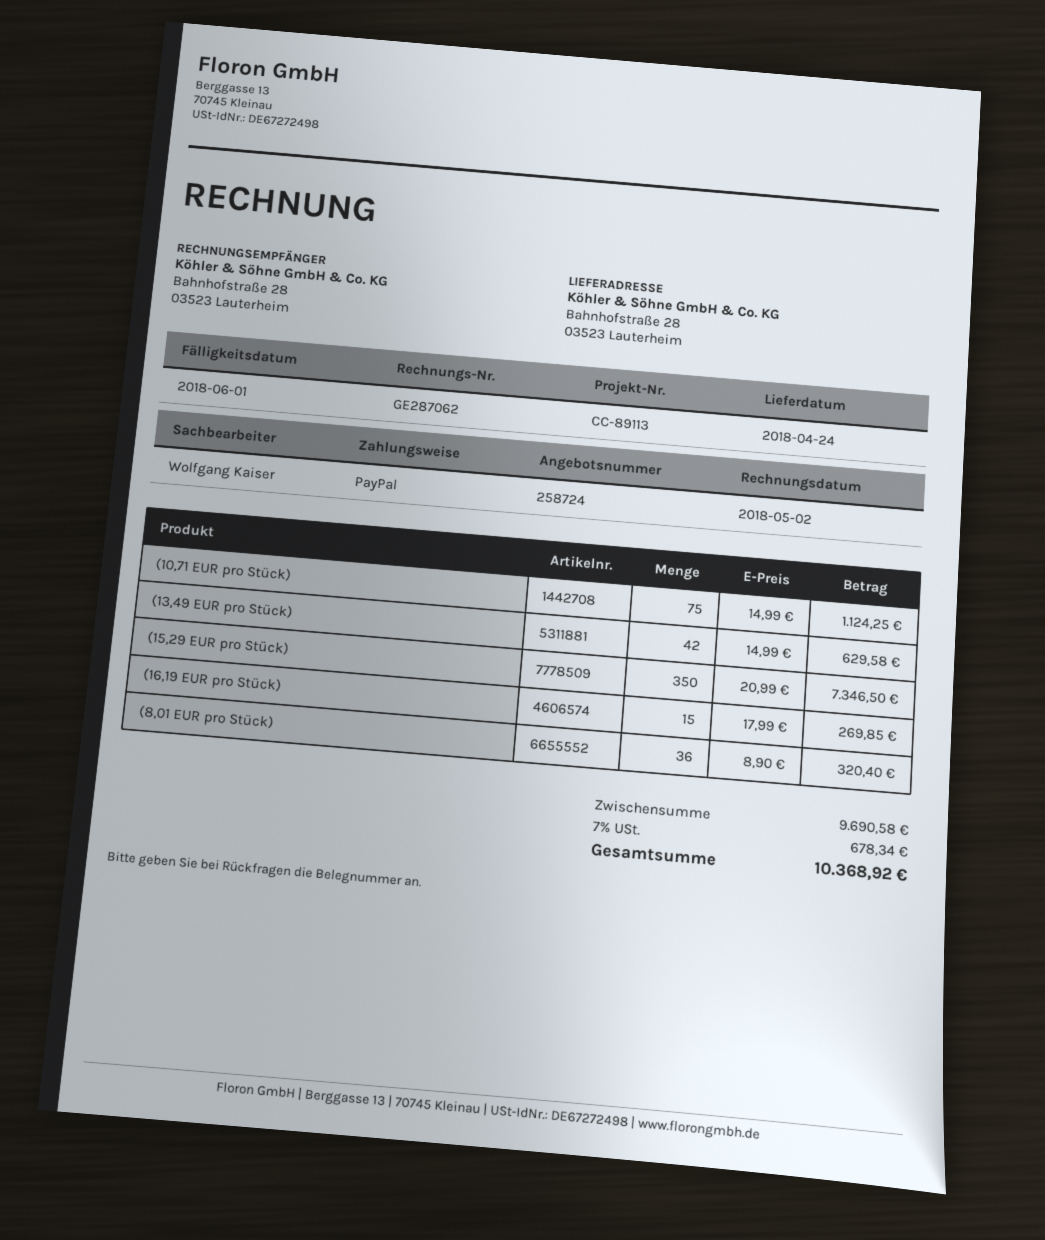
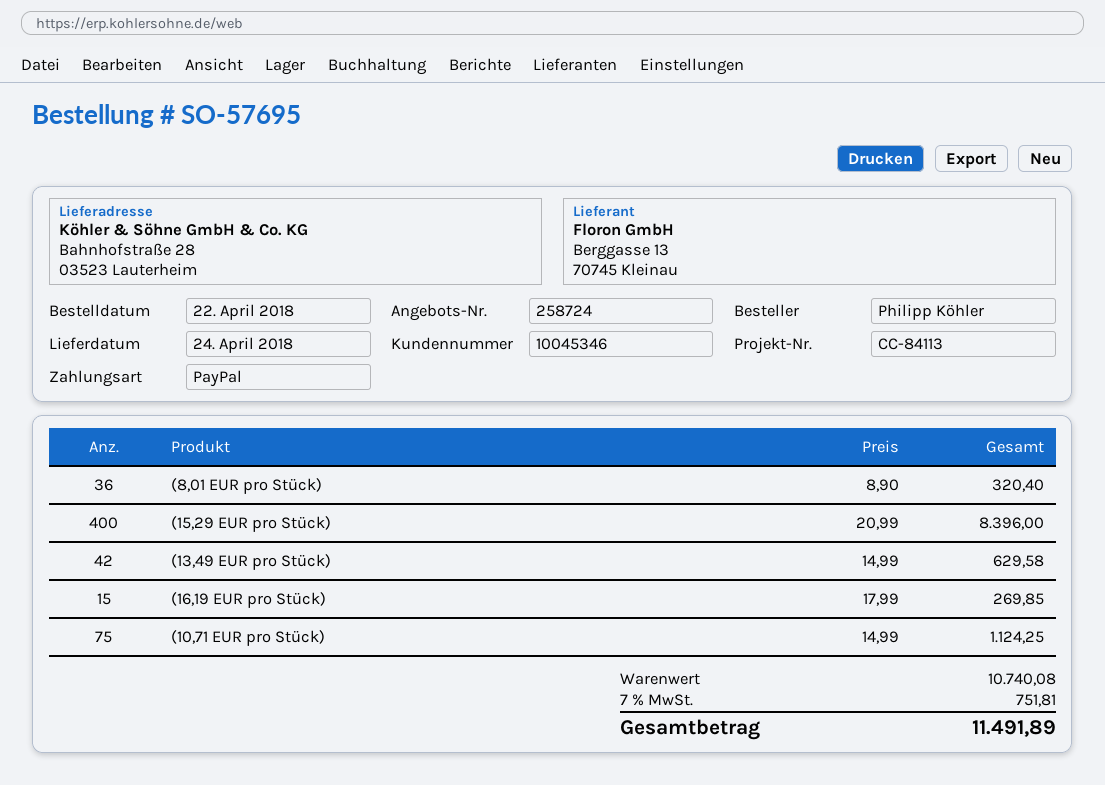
reference: CC-89113 -> CC-84113
(15,29 EUR pro Stück): 350 x 20.99 = 7346.50 -> 400 x 20.99 = 8396.00
subtotal: 9690.58 -> 10740.08
tax: 7% = 678.34 -> 7% = 751.81
total: 10368.92 -> 11491.89

